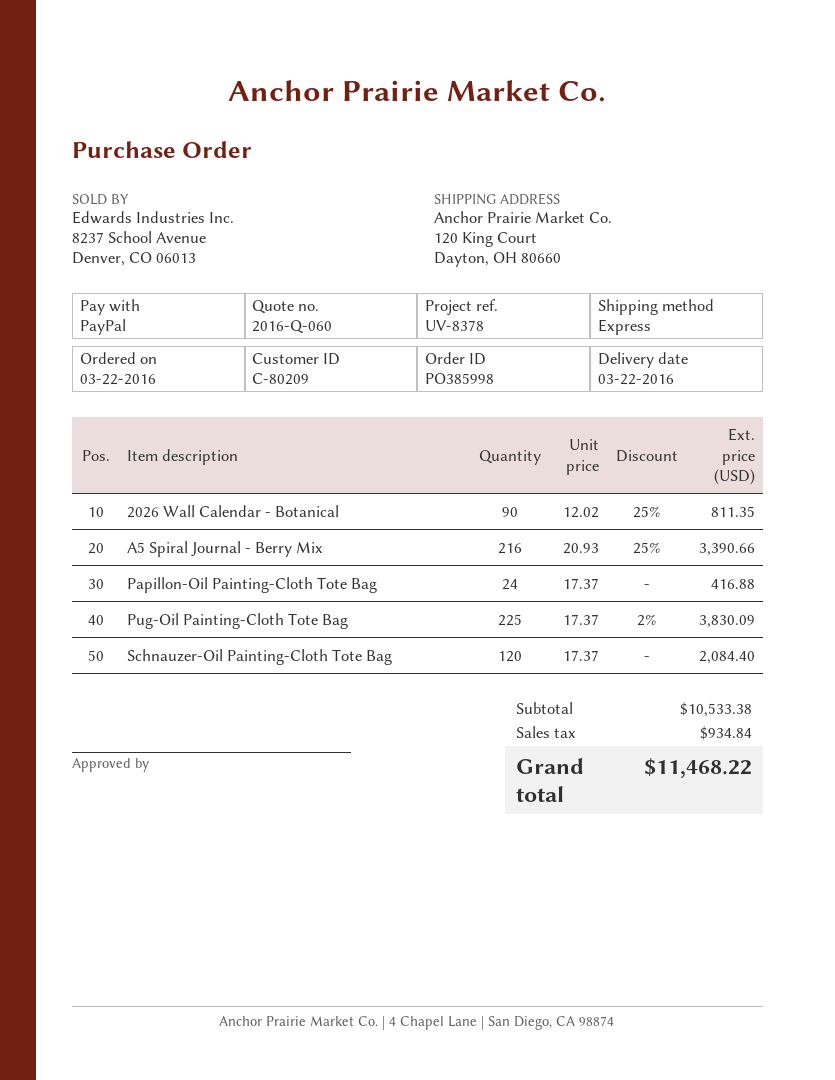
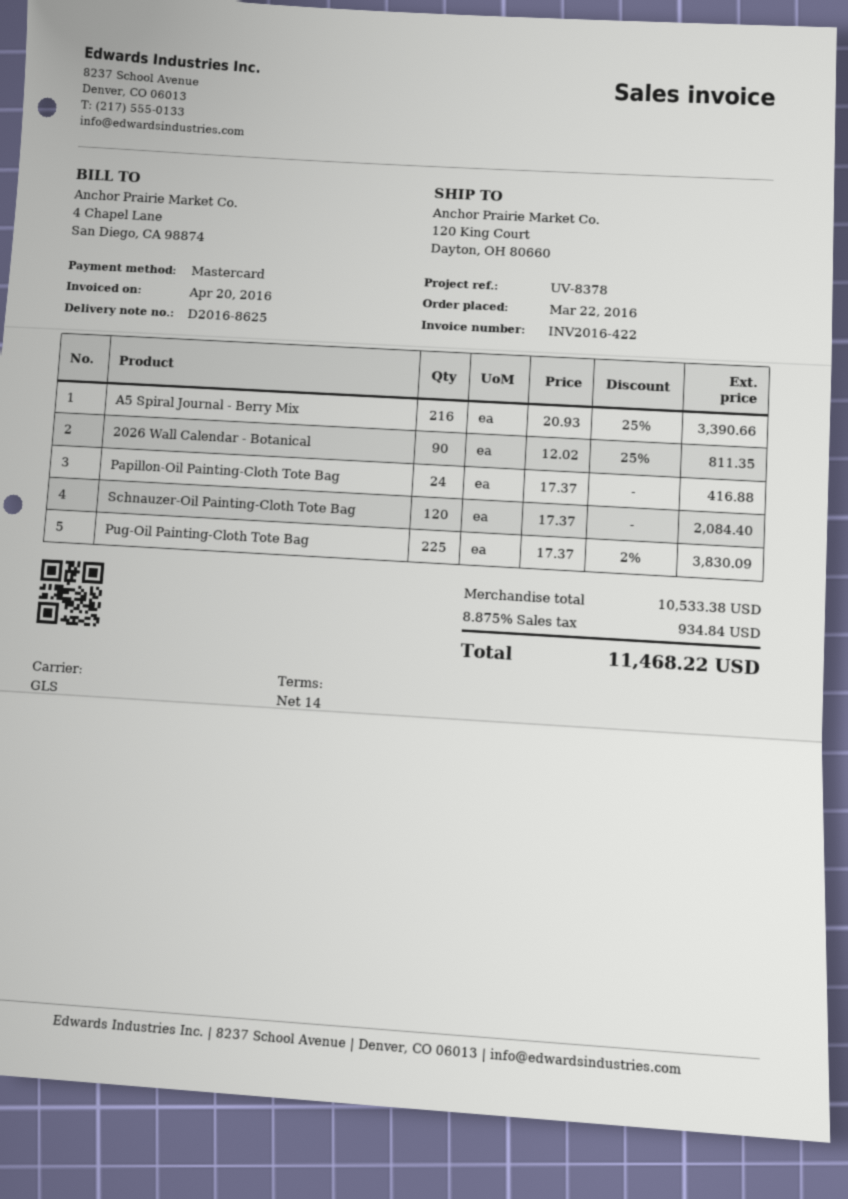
payment method: PayPal -> Mastercard
shipping method: express -> GLS

